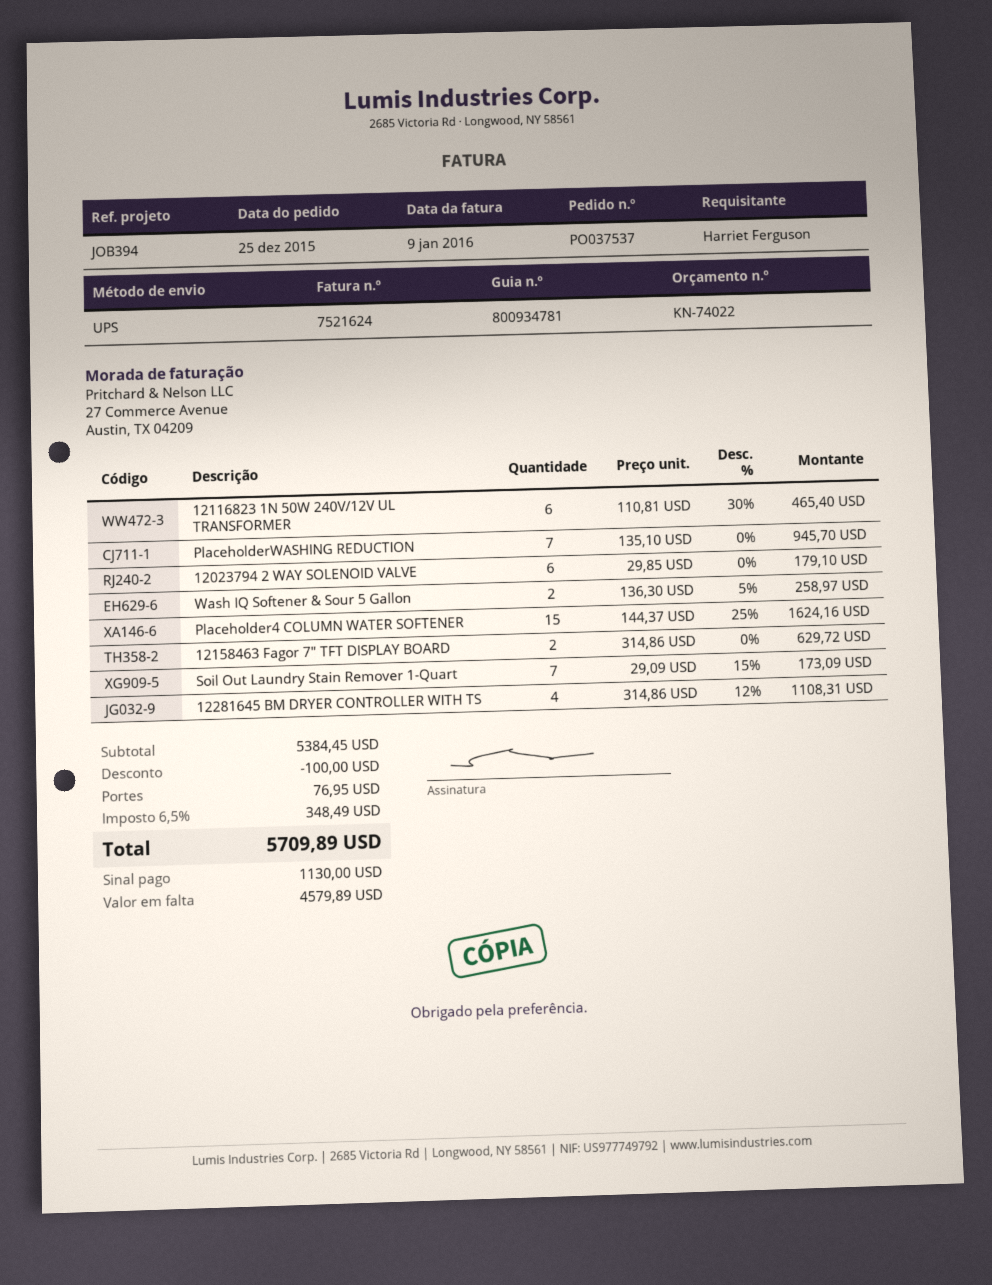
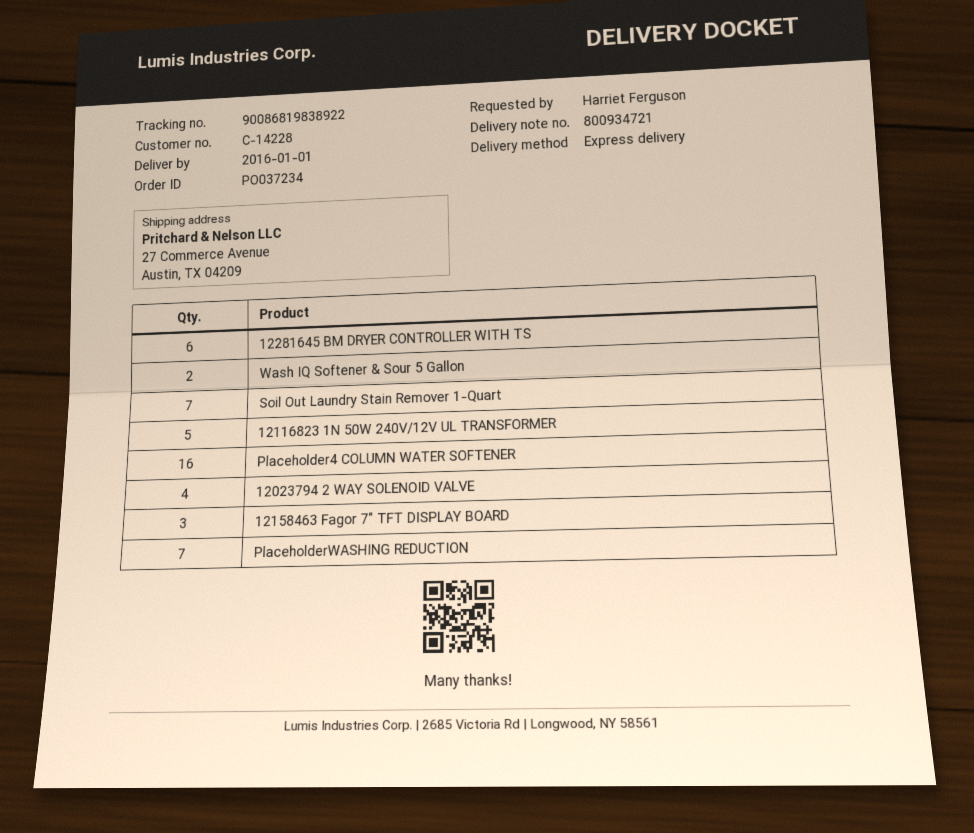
order number: PO037537 -> PO037234
delivery note number: 800934781 -> 800934721
shipping method: UPS -> express
12116823 1N 50W 240V/12V UL TRANSFORMER: 6 -> 5
12023794 2 WAY SOLENOID VALVE: 6 -> 4
Placeholder4 COLUMN WATER SOFTENER: 15 -> 16
12158463 Fagor 7" TFT DISPLAY BOARD: 2 -> 3
12281645 BM DRYER CONTROLLER WITH TS: 4 -> 6

